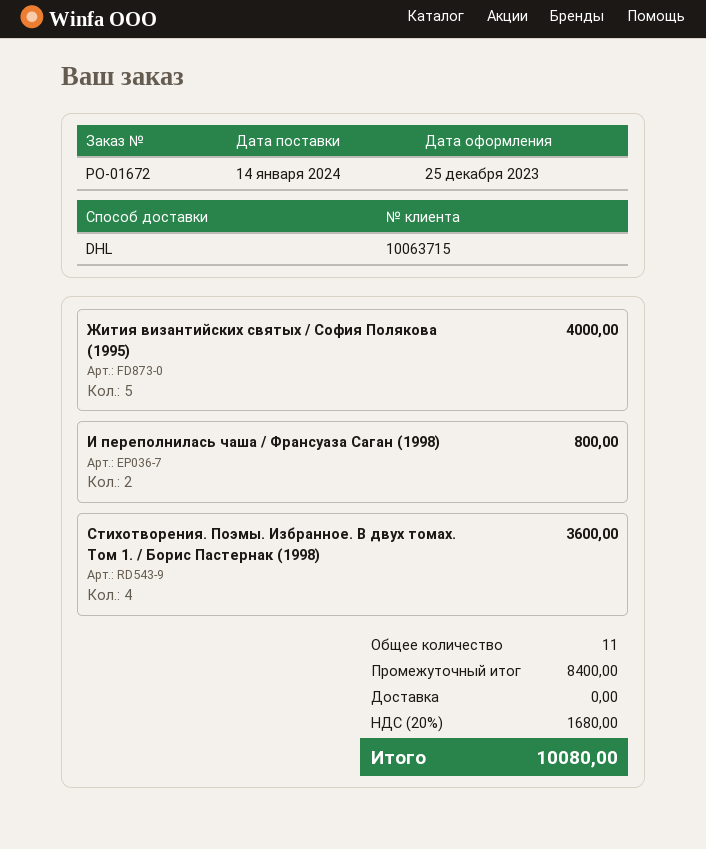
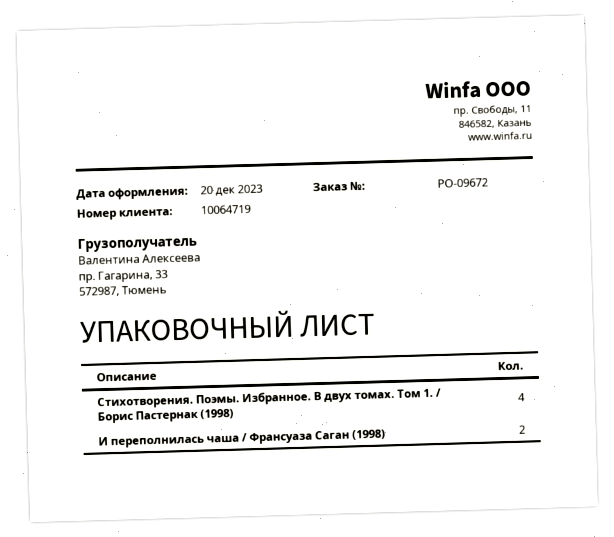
order number: PO-01672 -> PO-09672
order date: 2023-12-25 -> 2023-12-20
customer number: 10063715 -> 10064719
Жития византийских святых / София Полякова (1995): 5 -> none

